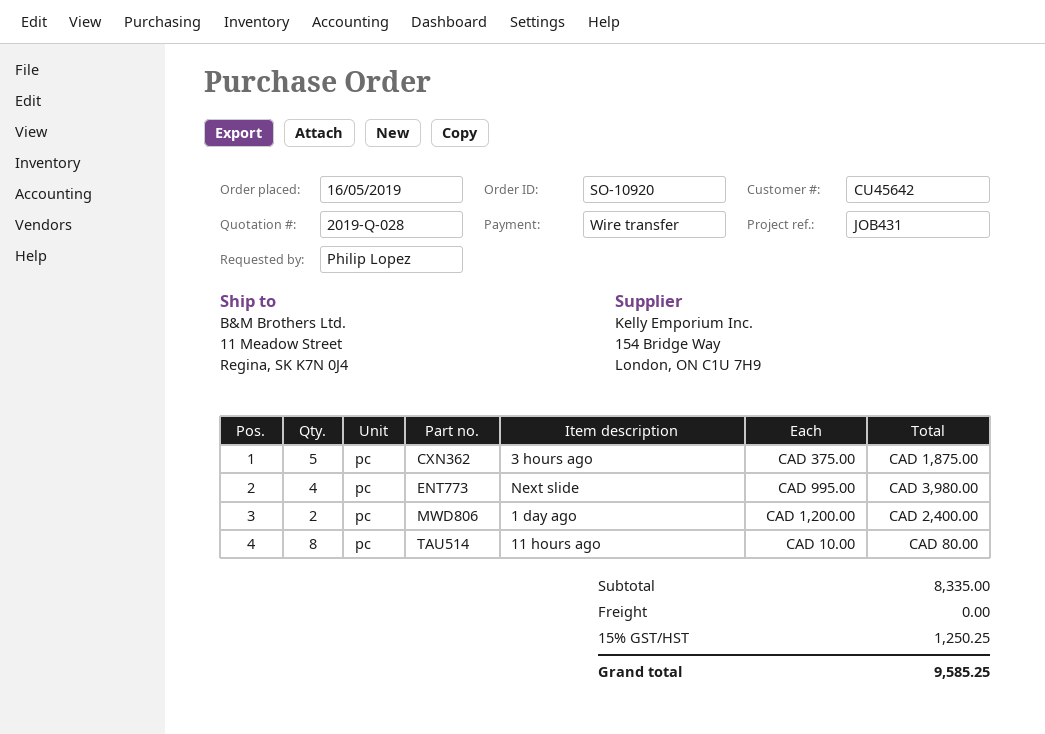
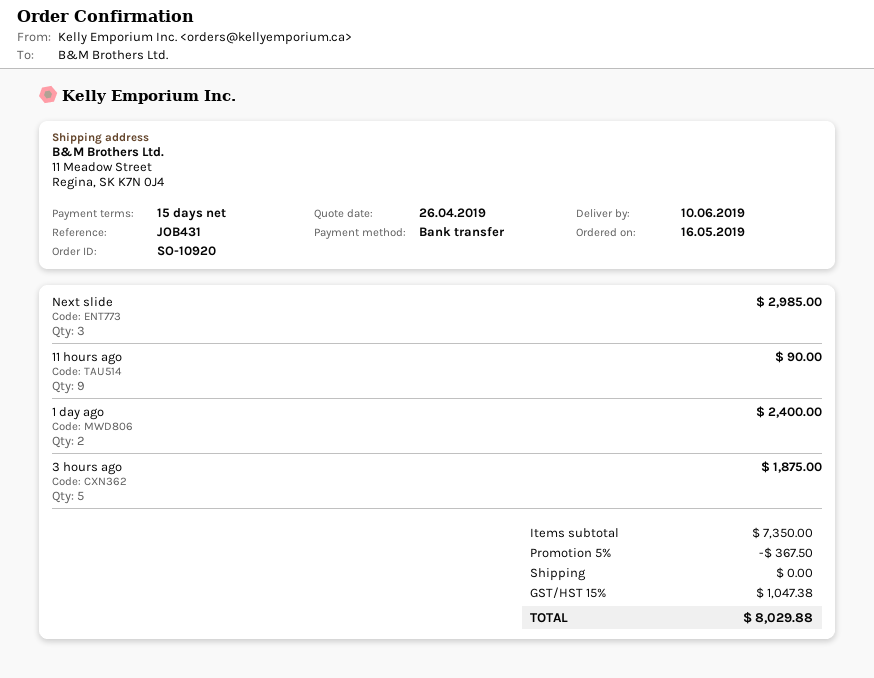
Next slide: 4 for 3980.00 -> 3 for 2985.00
11 hours ago: 8 for 80.00 -> 9 for 90.00
subtotal: 8335.00 -> 7350.00
discount: none -> 5% = 367.50
tax: 15% = 1250.25 -> 15% = 1047.38
total: 9585.25 -> 8029.88

